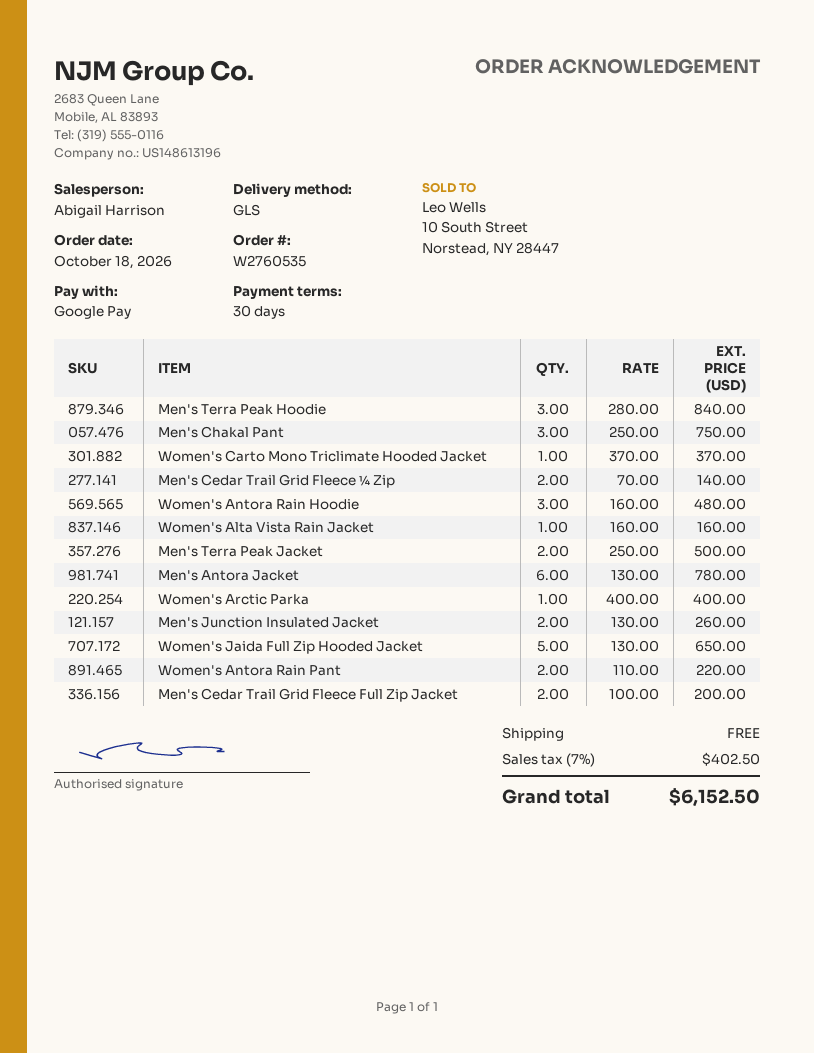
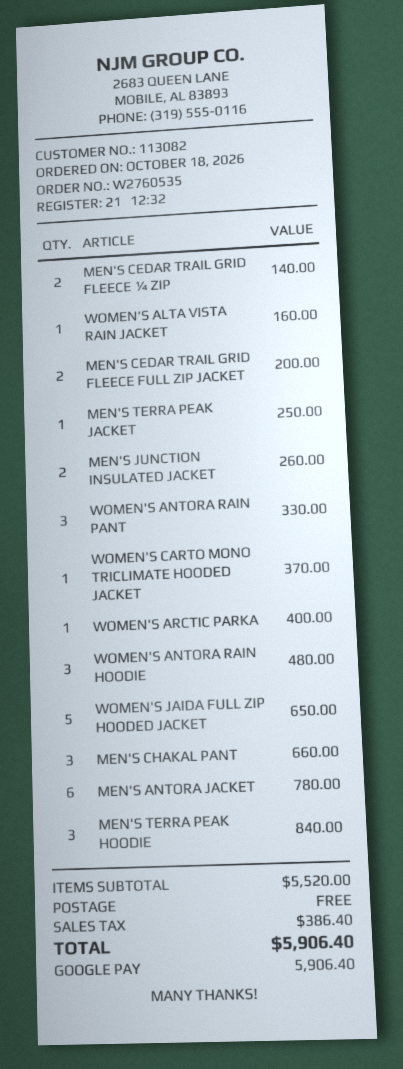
Men's Chakal Pant: 3 for 750.00 -> 3 for 660.00
Men's Terra Peak Jacket: 2 for 500.00 -> 1 for 250.00
Women's Antora Rain Pant: 2 for 220.00 -> 3 for 330.00
tax: 402.50 -> 386.40
total: 6152.50 -> 5906.40

